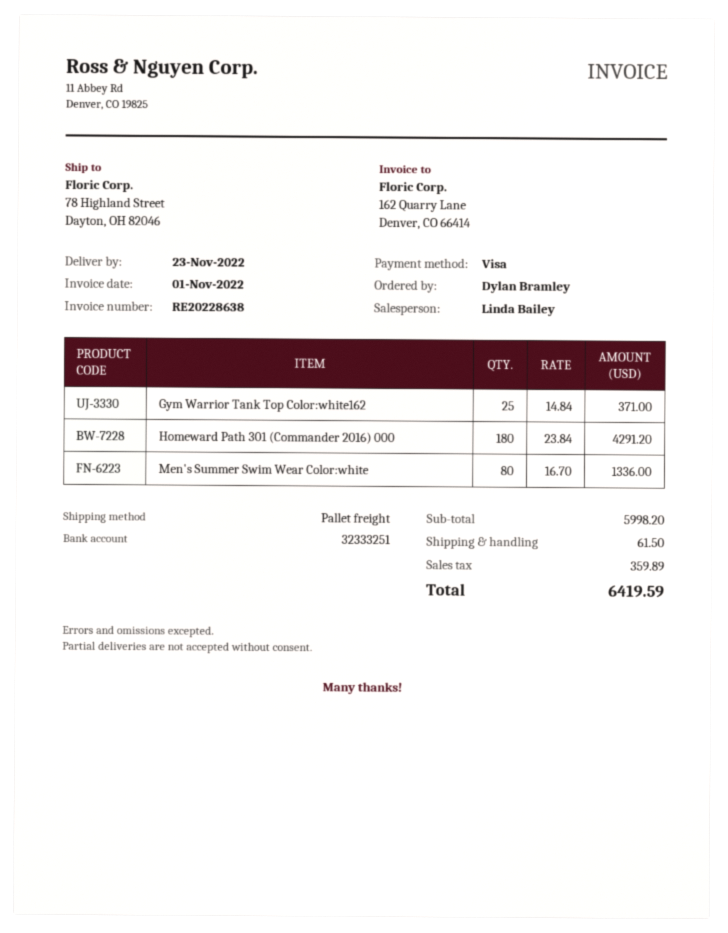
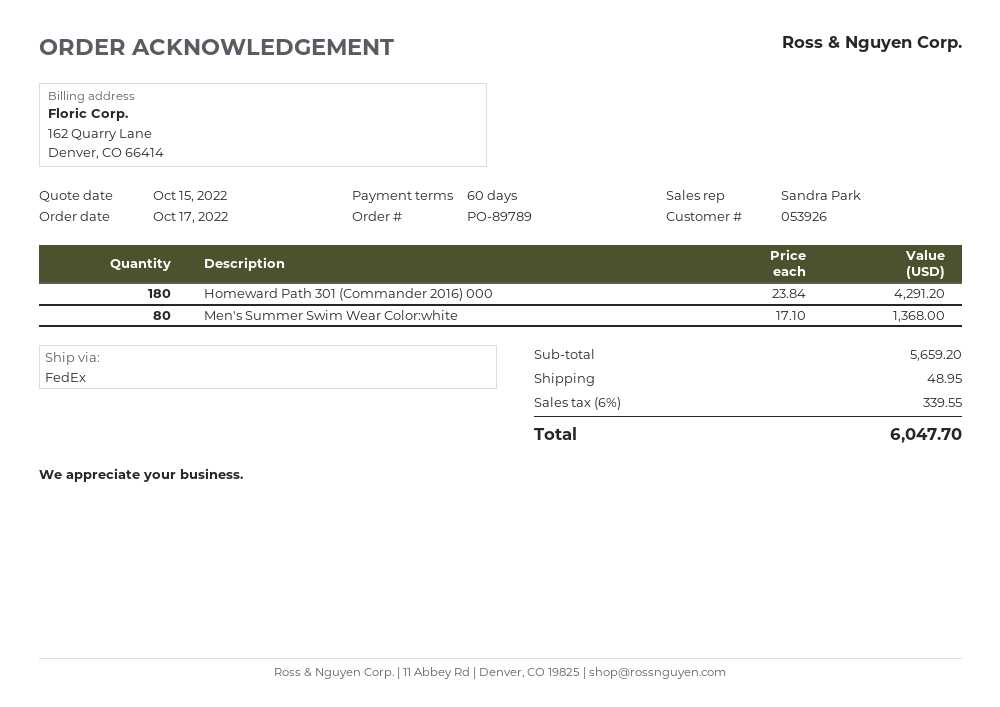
sales rep: Linda Bailey -> Sandra Park
shipping method: pallet freight -> FedEx
Gym Warrior Tank Top Color:white162: 25 x 14.84 = 371.00 -> none
Men's Summer Swim Wear Color:white: 80 x 16.70 = 1336.00 -> 80 x 17.10 = 1368.00
subtotal: 5998.20 -> 5659.20
shipping: 61.50 -> 48.95
tax: 359.89 -> 339.55
total: 6419.59 -> 6047.70

